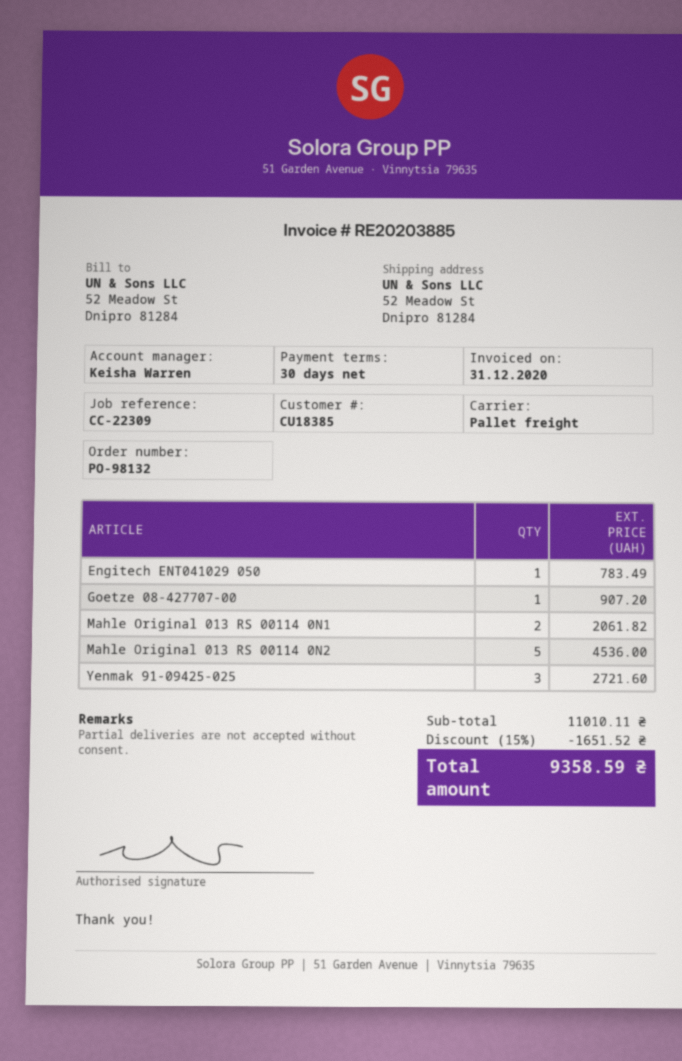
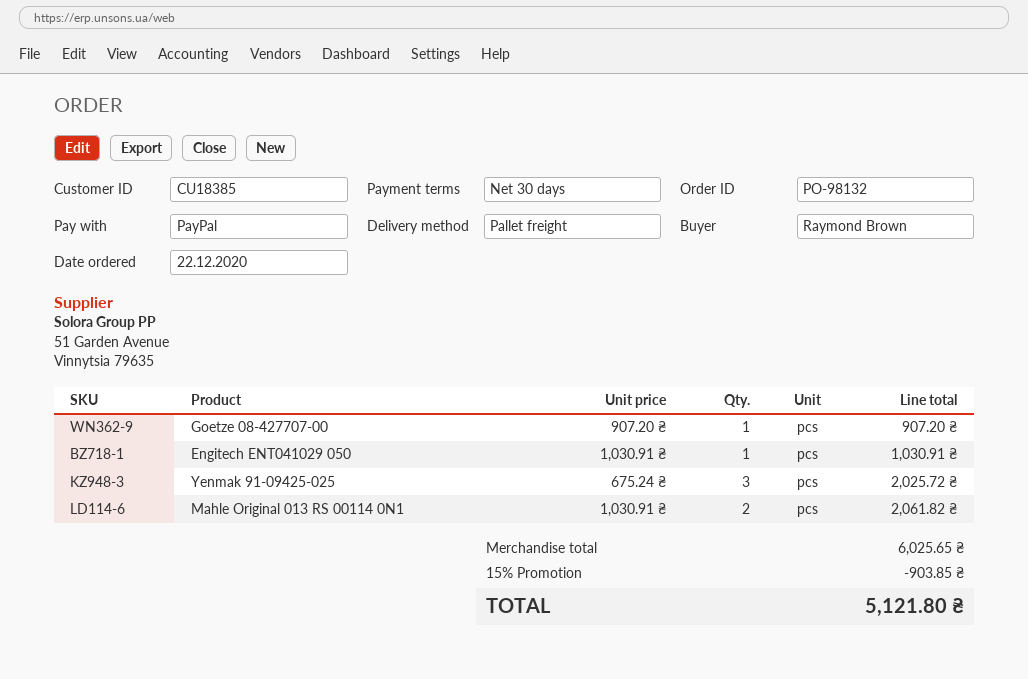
Engitech ENT041029 050: 1 for 783.49 -> 1 for 1030.91
Mahle Original 013 RS 00114 0N2: 5 for 4536.00 -> none
Yenmak 91-09425-025: 3 for 2721.60 -> 3 for 2025.72
subtotal: 11010.11 -> 6025.65
discount: 15% = 1651.52 -> 15% = 903.85
total: 9358.59 -> 5121.80

